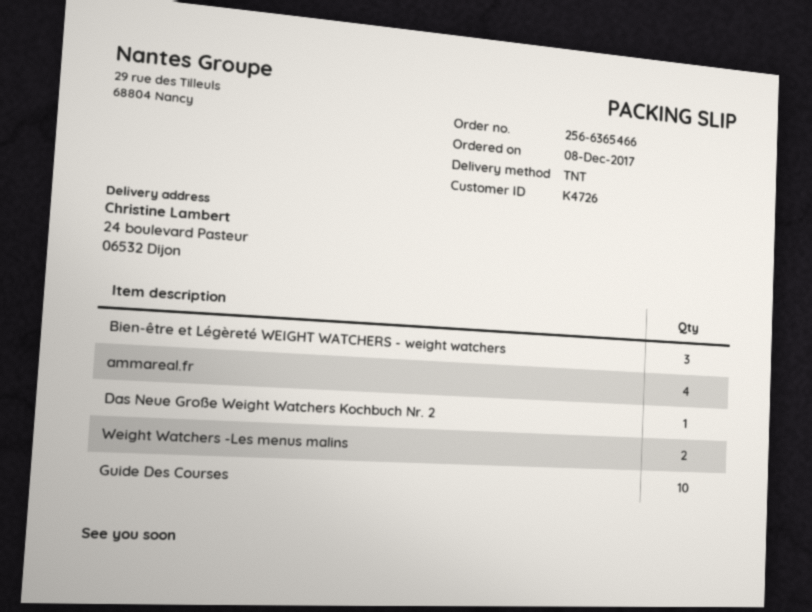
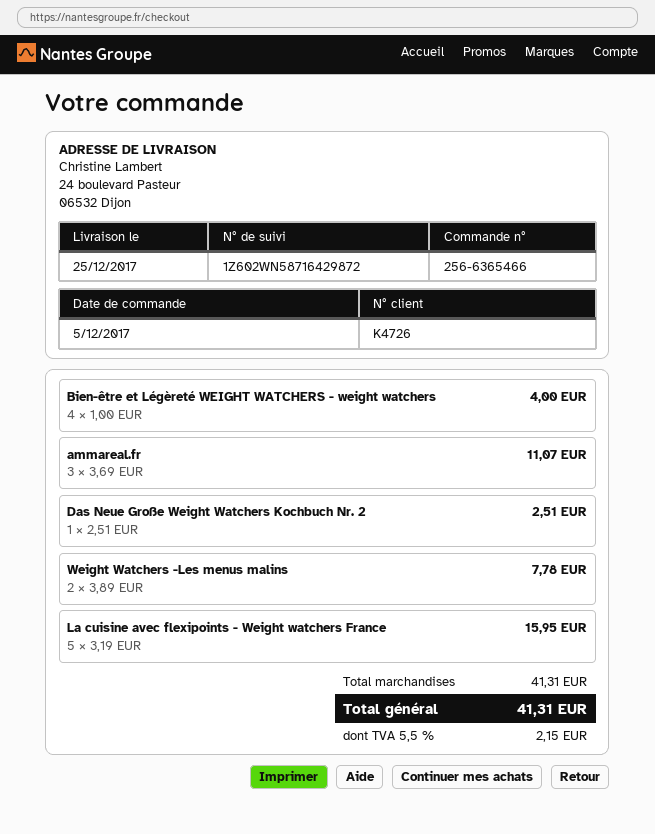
order date: 2017-12-08 -> 2017-12-05
Bien-être et Légèreté WEIGHT WATCHERS - weight watchers: 3 -> 4
ammareal.fr: 4 -> 3
Guide Des Courses: 10 -> none
La cuisine avec flexipoints - Weight watchers France: none -> 5

